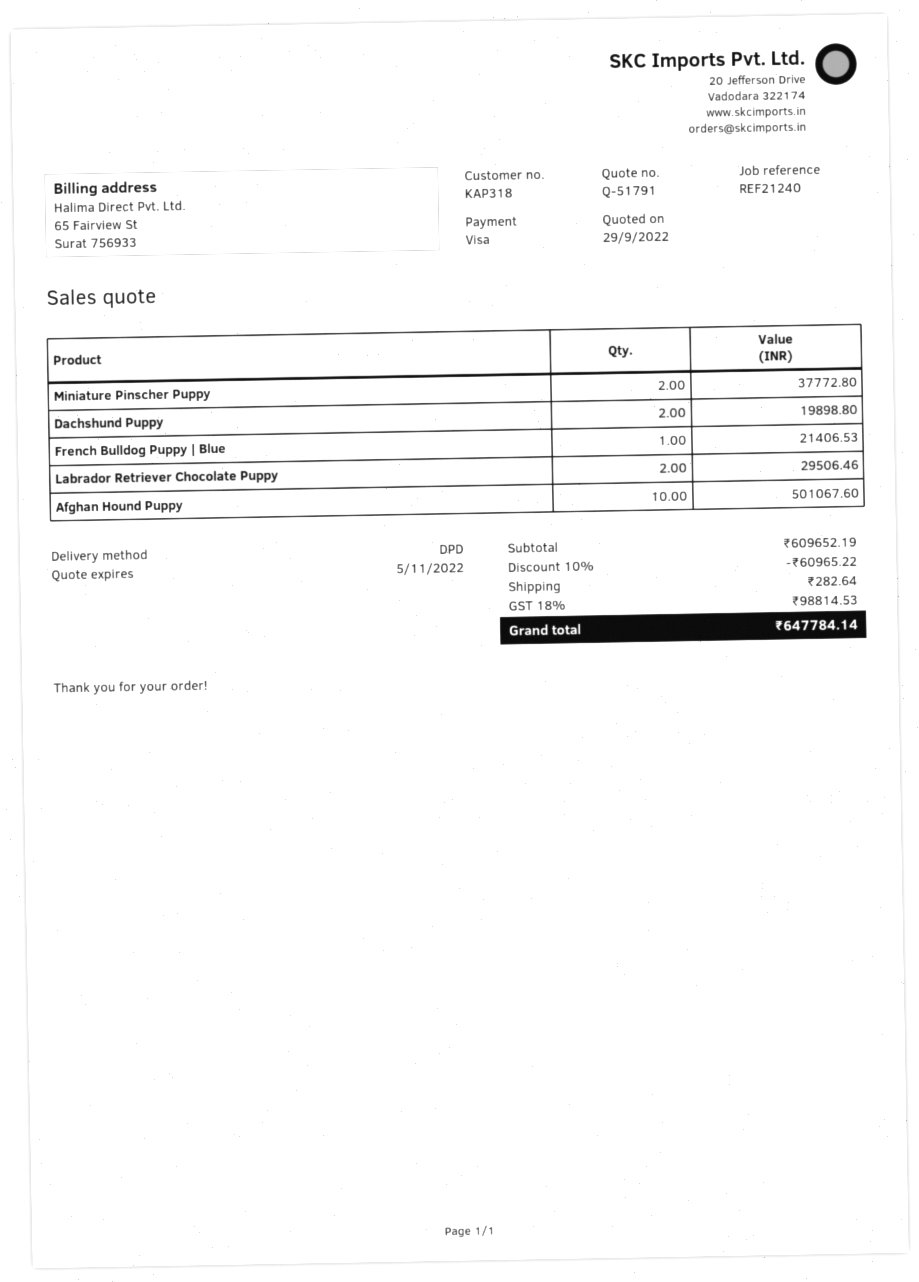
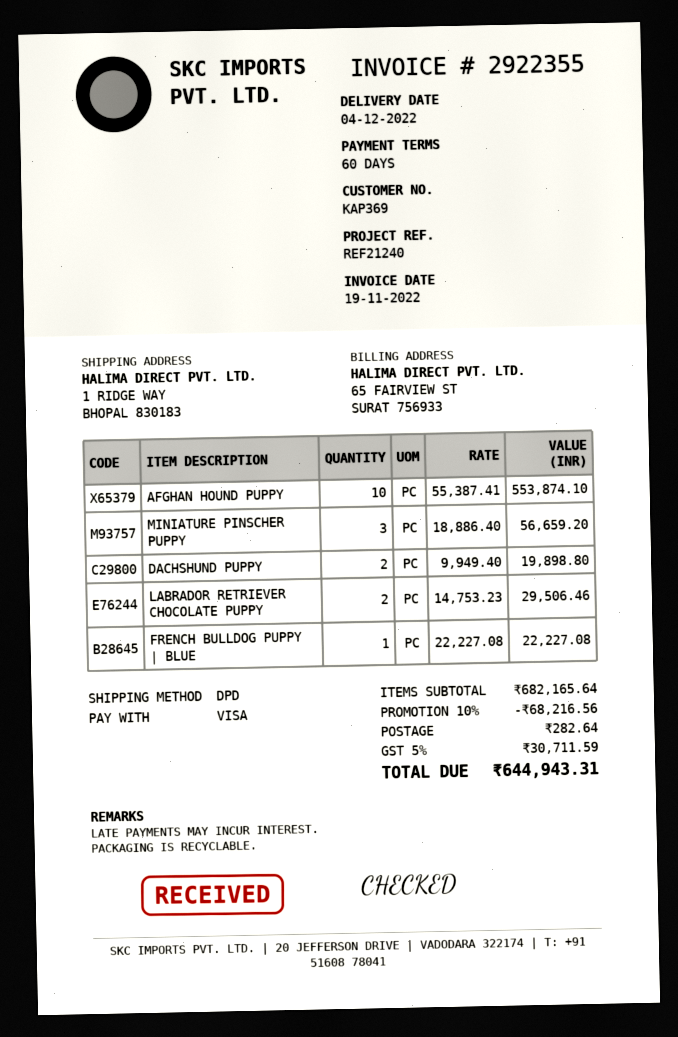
customer number: KAP318 -> KAP369
Miniature Pinscher Puppy: 2 for 37772.80 -> 3 for 56659.20
French Bulldog Puppy | Blue: 1 for 21406.53 -> 1 for 22227.08
Afghan Hound Puppy: 10 for 501067.60 -> 10 for 553874.10
subtotal: 609652.19 -> 682165.64
discount: 10% = 60965.22 -> 10% = 68216.56
tax: 18% = 98814.53 -> 5% = 30711.59
total: 647784.14 -> 644943.31

